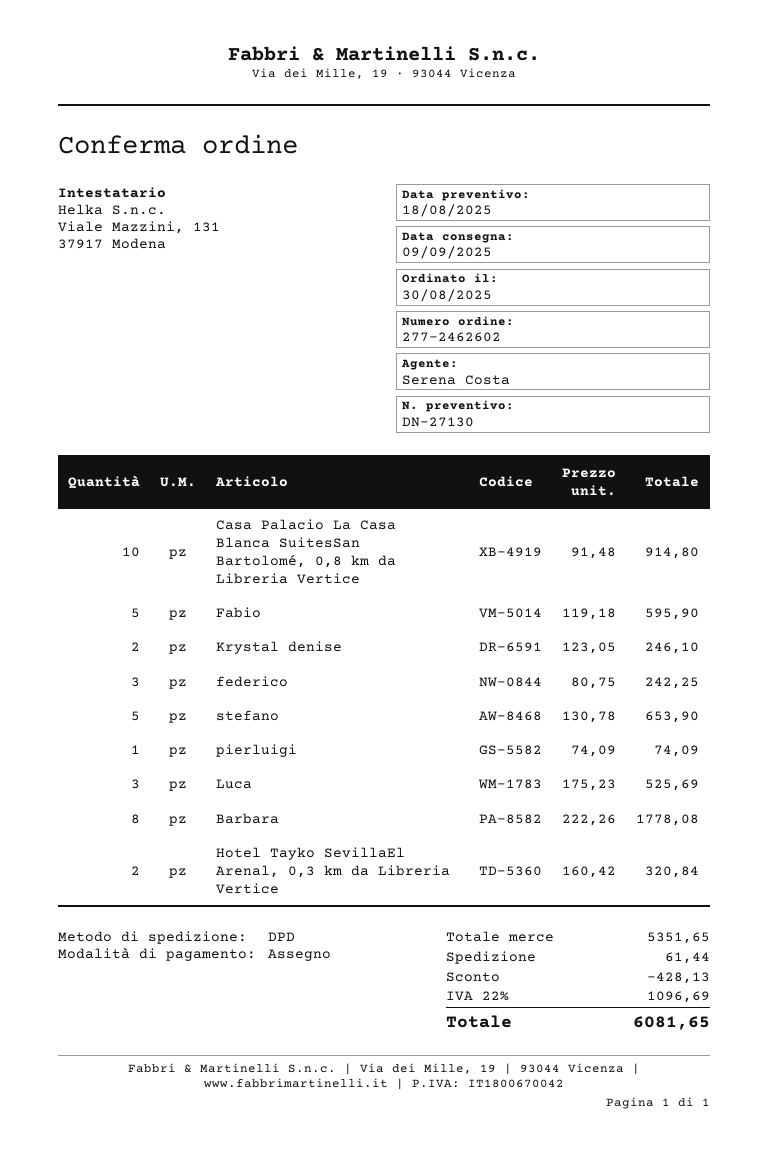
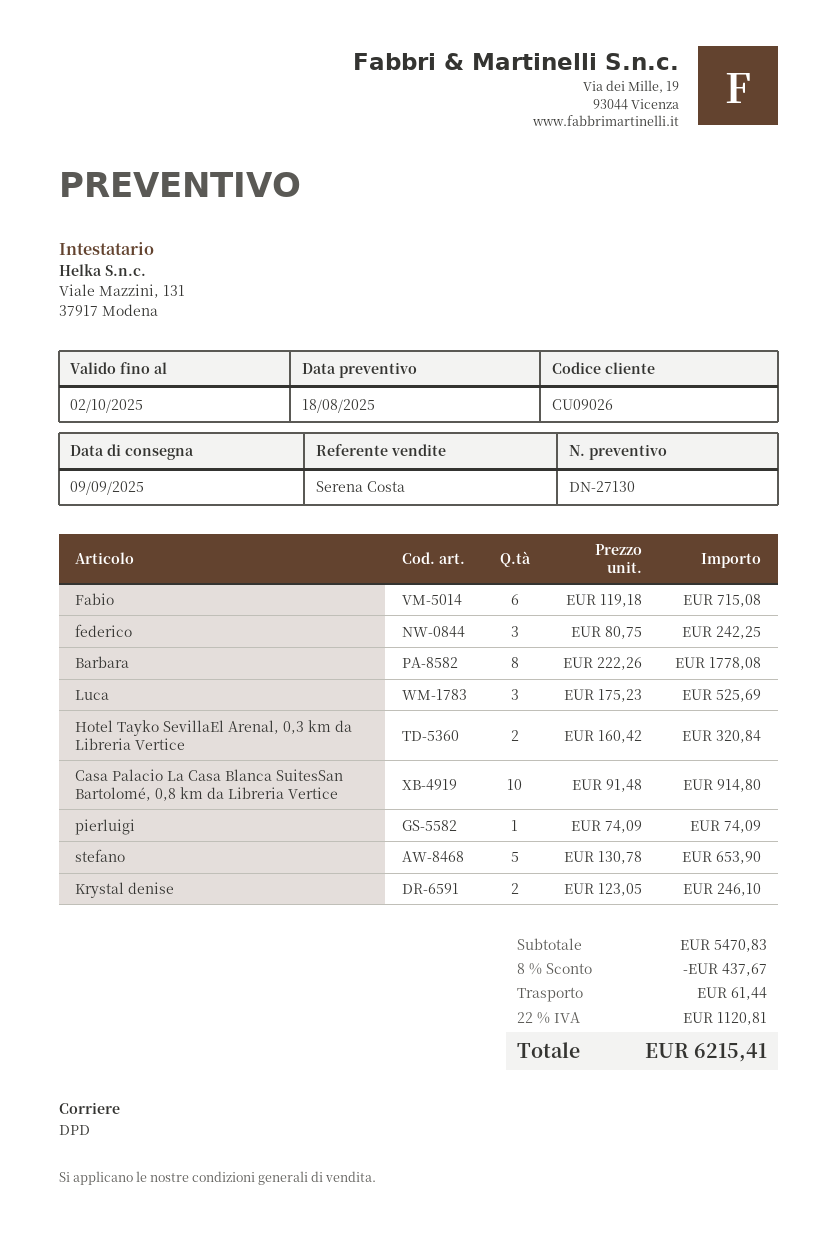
Fabio: 5 x 119.18 = 595.90 -> 6 x 119.18 = 715.08
subtotal: 5351.65 -> 5470.83
discount: 428.13 -> 437.67
tax: 22% = 1096.69 -> 22% = 1120.81
total: 6081.65 -> 6215.41

